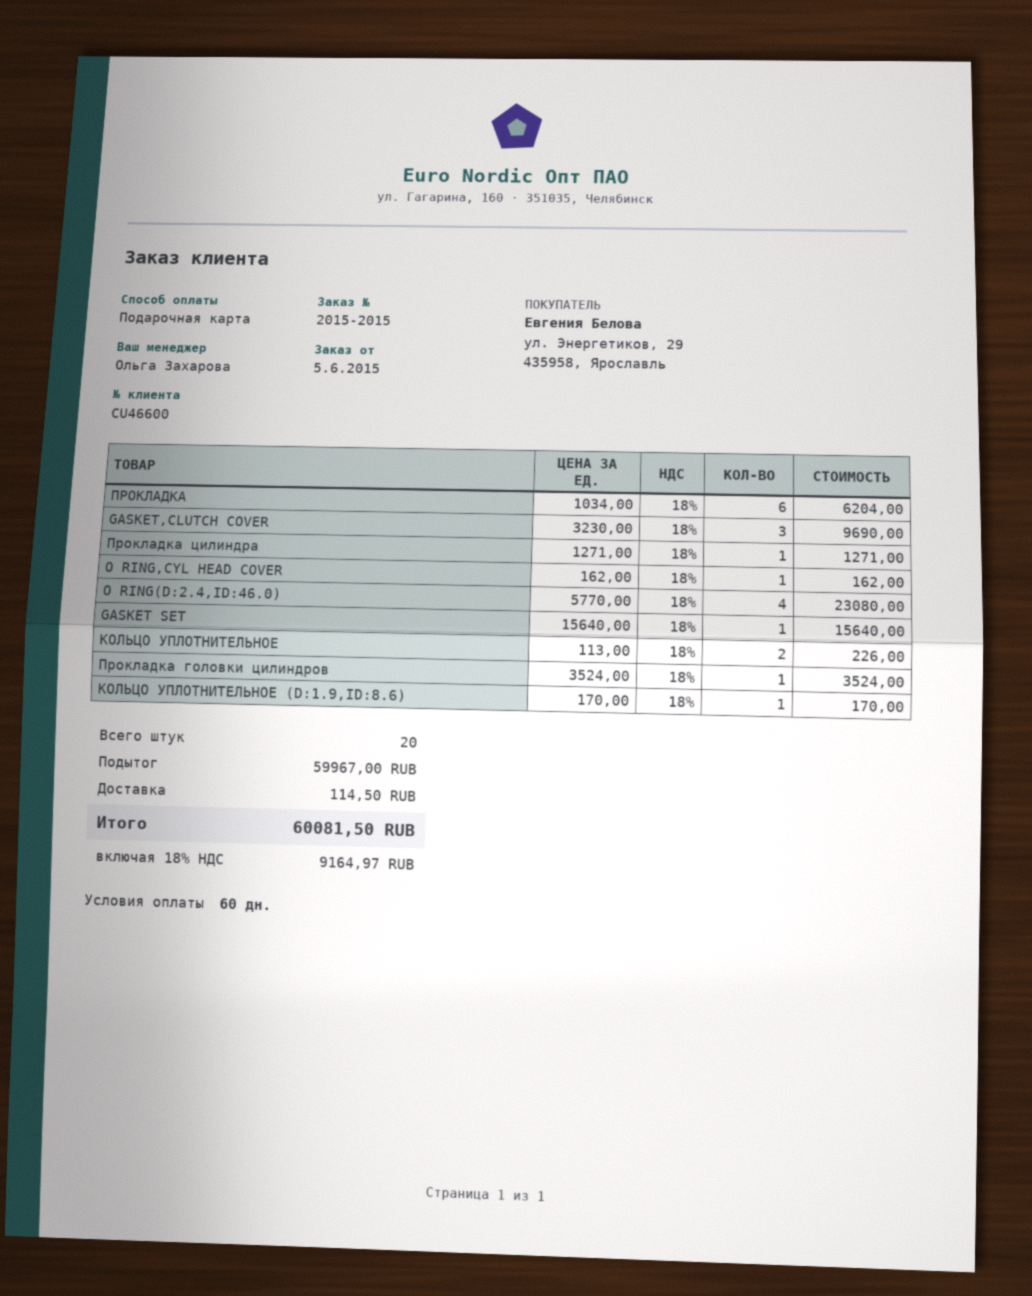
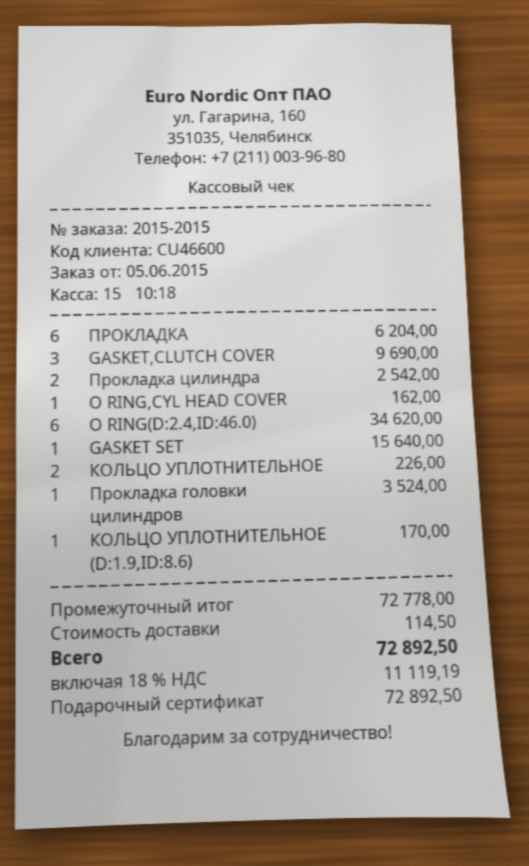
Прокладка цилиндра: 1 for 1271.00 -> 2 for 2542.00
O RING(D:2.4,ID:46.0): 4 for 23080.00 -> 6 for 34620.00
subtotal: 59967.00 -> 72778.00
tax: 18% = 9164.97 -> 18% = 11119.19
total: 60081.50 -> 72892.50

